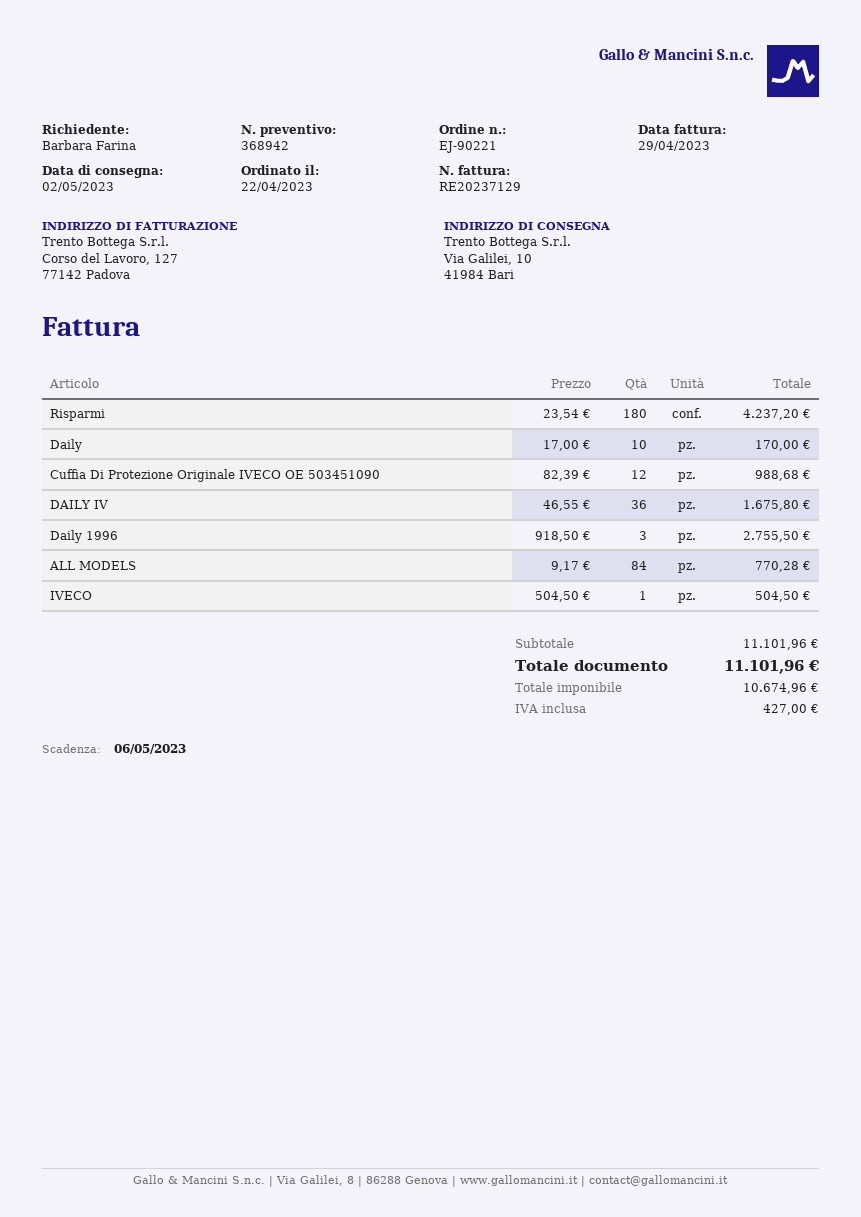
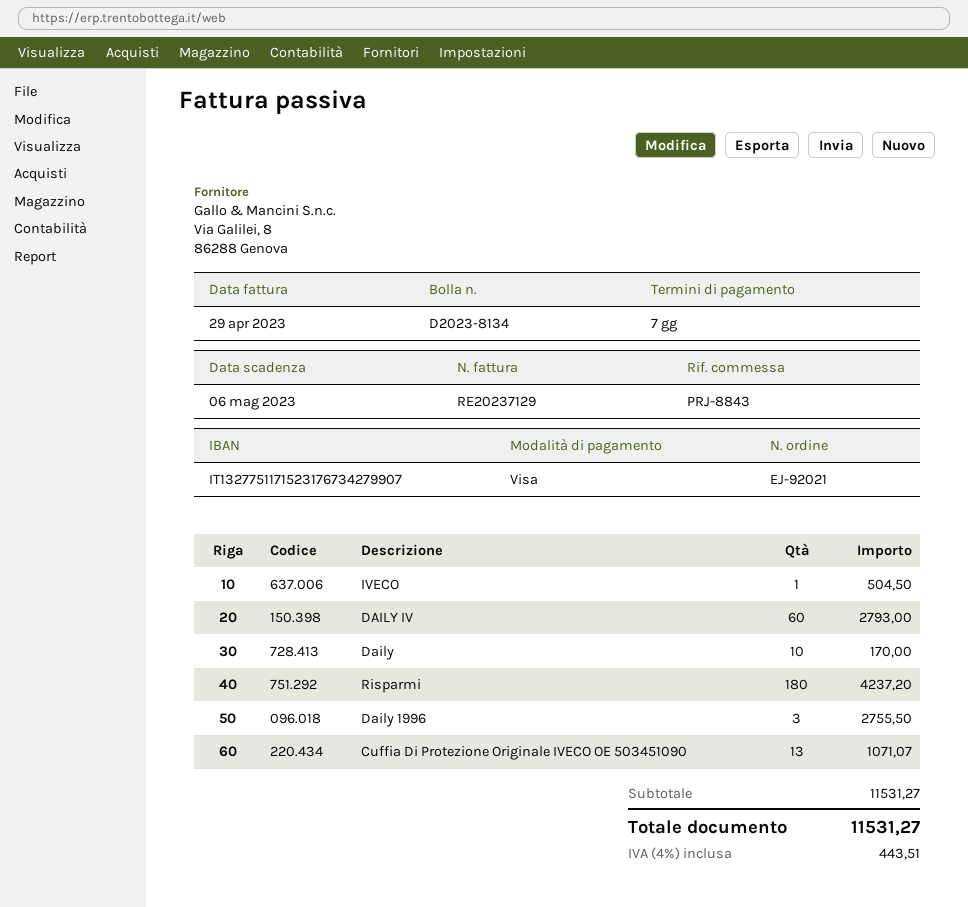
order number: EJ-90221 -> EJ-92021
Cuffia Di Protezione Originale IVECO OE 503451090: 12 for 988.68 -> 13 for 1071.07
DAILY IV: 36 for 1675.80 -> 60 for 2793.00
ALL MODELS: 84 for 770.28 -> none
subtotal: 11101.96 -> 11531.27
tax: 427.00 -> 443.51
total: 11101.96 -> 11531.27

